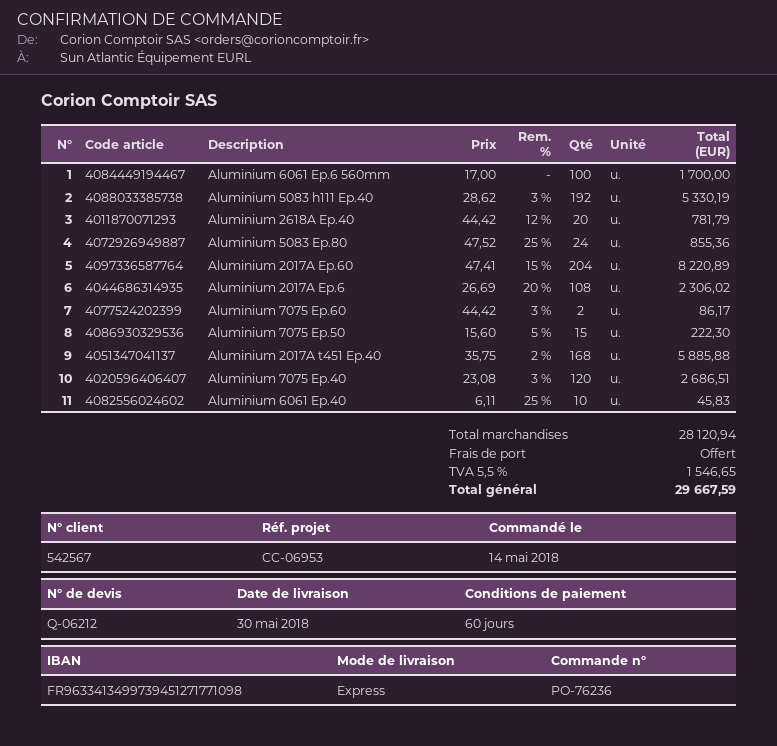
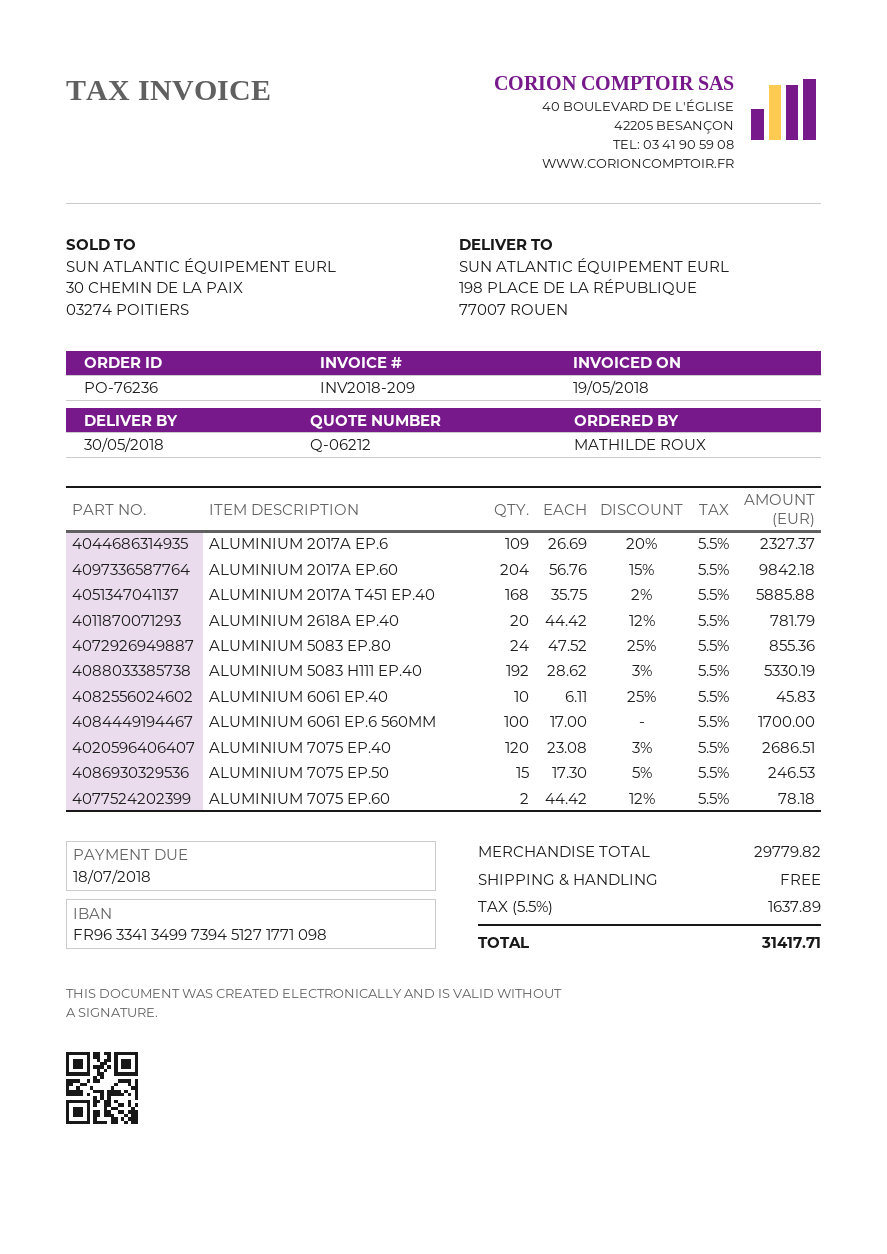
Aluminium 2017A Ep.60: 204 x 47.41 - 15% = 8220.89 -> 204 x 56.76 - 15% = 9842.18
Aluminium 2017A Ep.6: 108 x 26.69 - 20% = 2306.02 -> 109 x 26.69 - 20% = 2327.37
Aluminium 7075 Ep.60: 2 x 44.42 - 3% = 86.17 -> 2 x 44.42 - 12% = 78.18
Aluminium 7075 Ep.50: 15 x 15.60 - 5% = 222.30 -> 15 x 17.30 - 5% = 246.53
subtotal: 28120.94 -> 29779.82
tax: 5.5% = 1546.65 -> 5.5% = 1637.89
total: 29667.59 -> 31417.71

